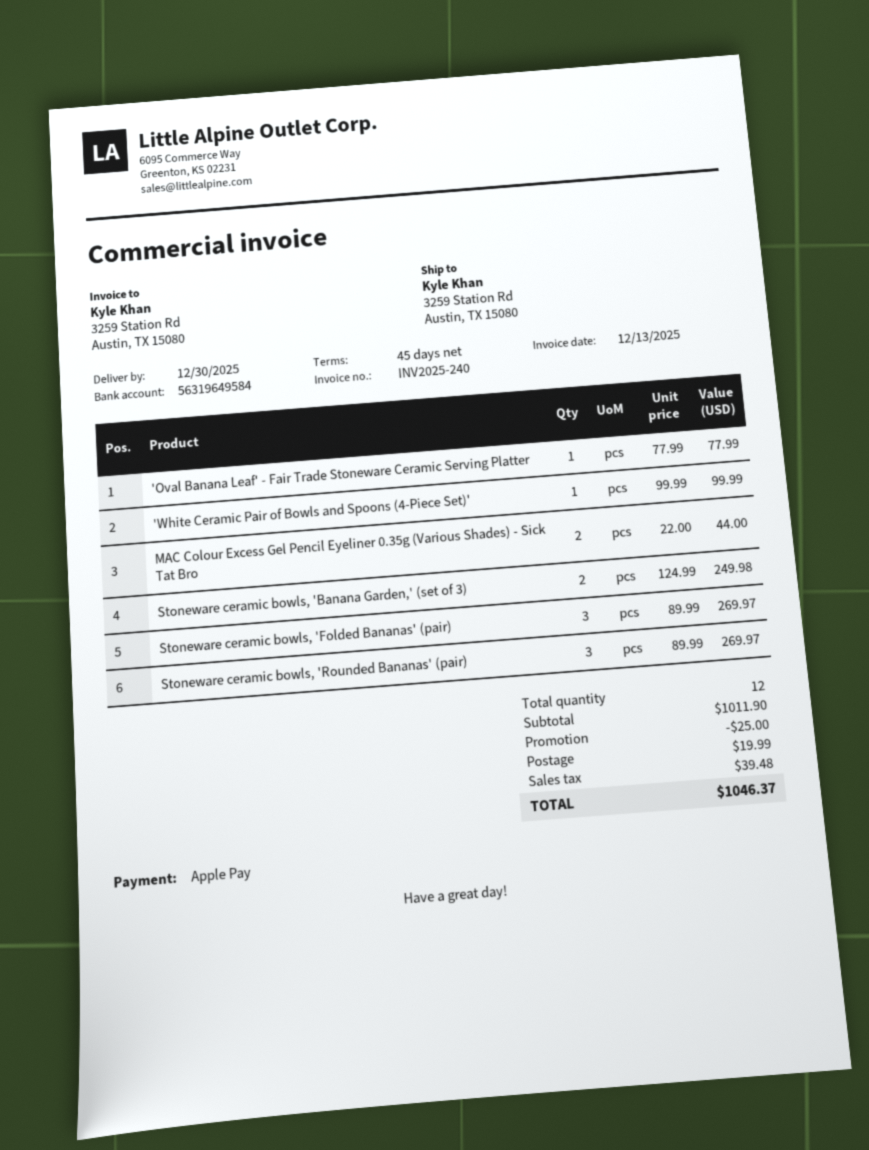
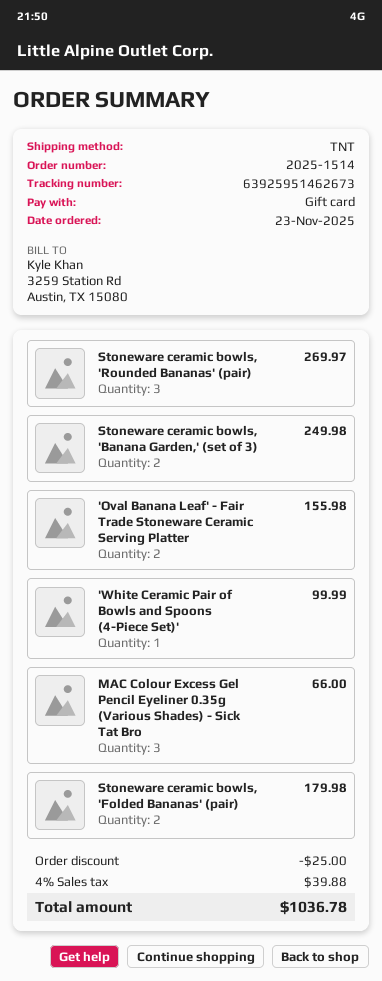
payment method: Apple Pay -> gift card
'Oval Banana Leaf' - Fair Trade Stoneware Ceramic Serving Platter: 1 for 77.99 -> 2 for 155.98
MAC Colour Excess Gel Pencil Eyeliner 0.35g (Various Shades) - Sick Tat Bro: 2 for 44.00 -> 3 for 66.00
Stoneware ceramic bowls, 'Folded Bananas' (pair): 3 for 269.97 -> 2 for 179.98
shipping: 19.99 -> none
tax: 39.48 -> 39.88
total: 1046.37 -> 1036.78

